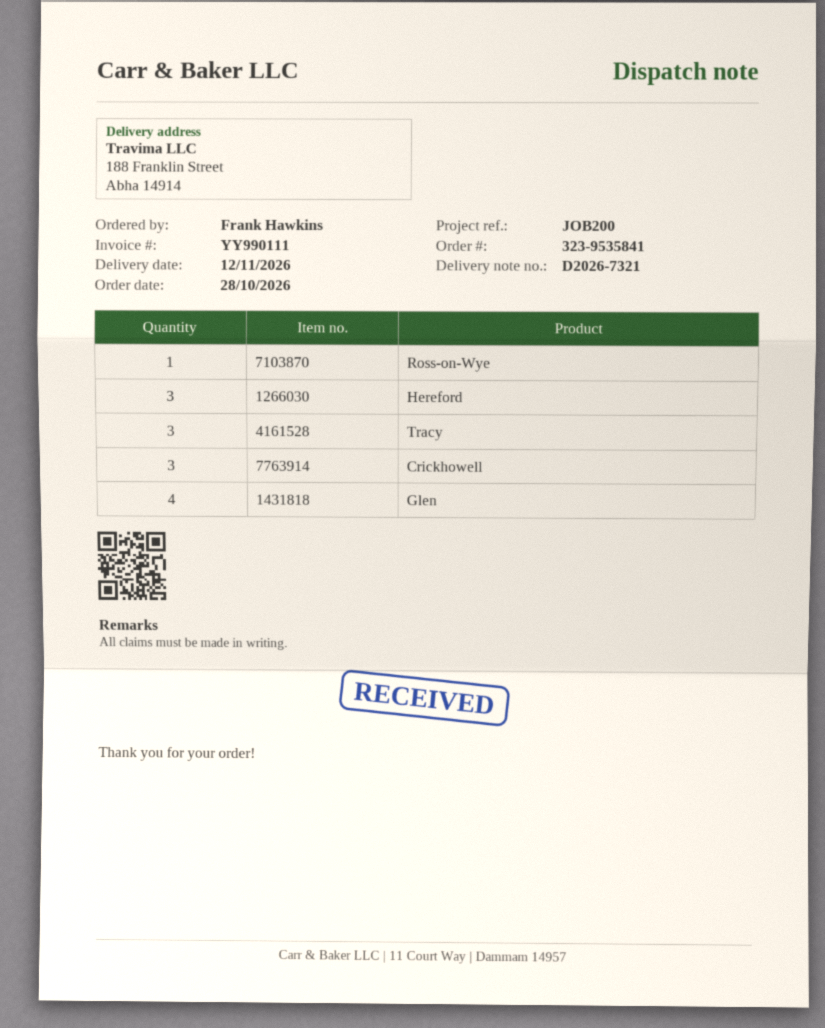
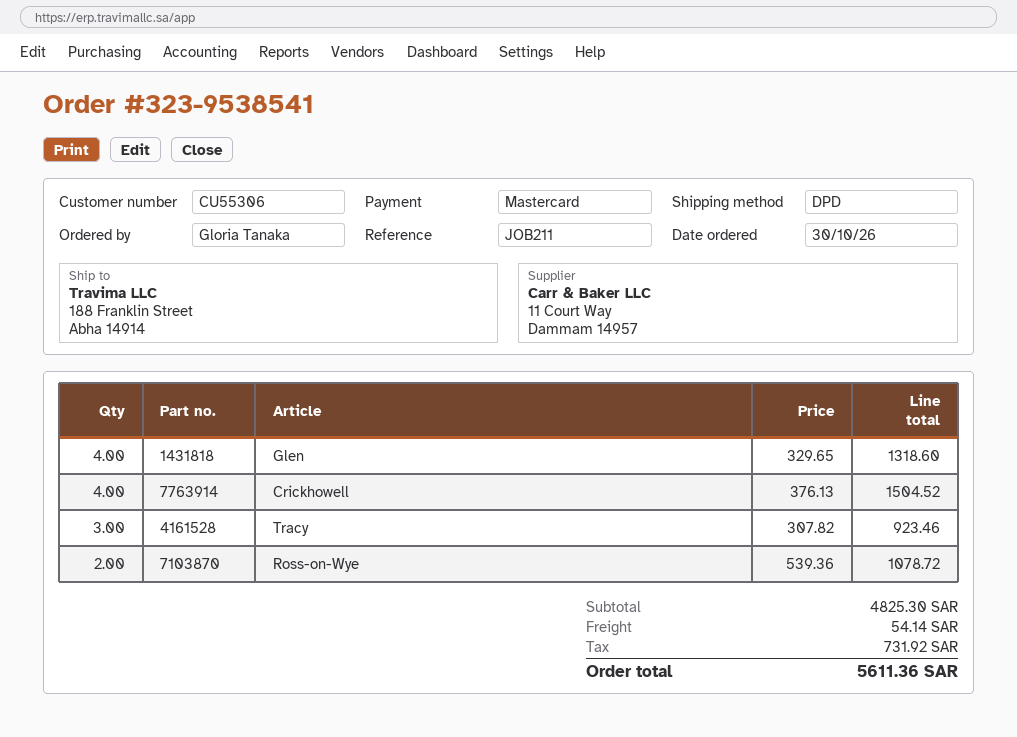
order number: 323-9535841 -> 323-9538541
order date: 2026-10-28 -> 2026-10-30
reference: JOB200 -> JOB211
ordered by: Frank Hawkins -> Gloria Tanaka
Ross-on-Wye: 1 -> 2
Hereford: 3 -> none
Crickhowell: 3 -> 4

